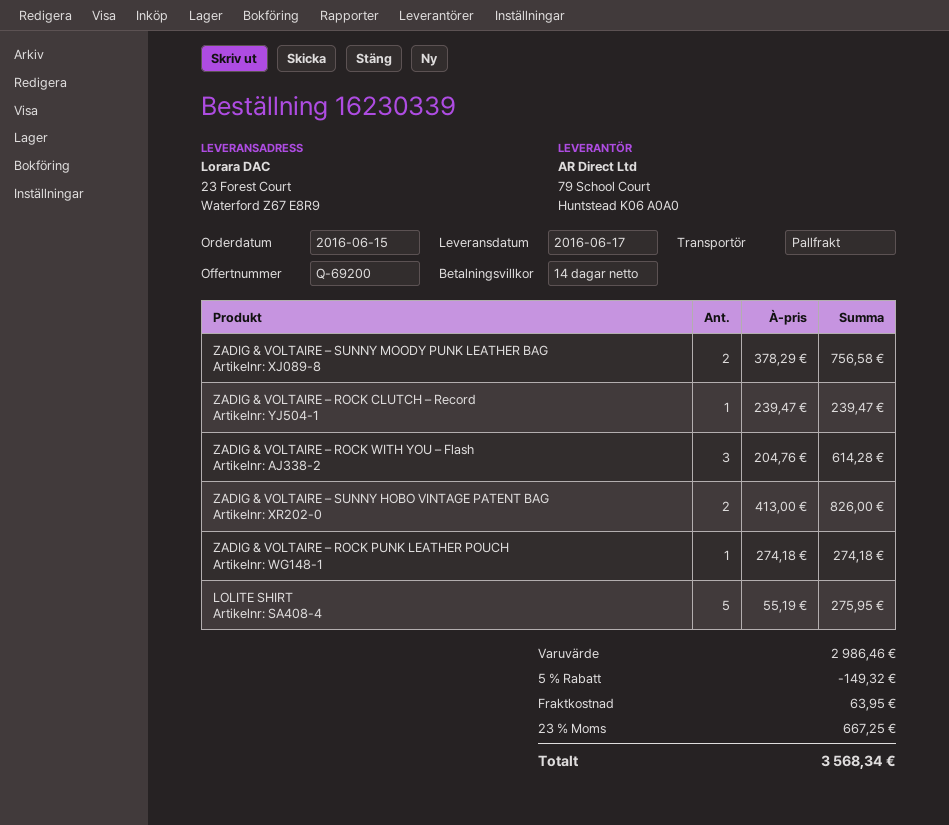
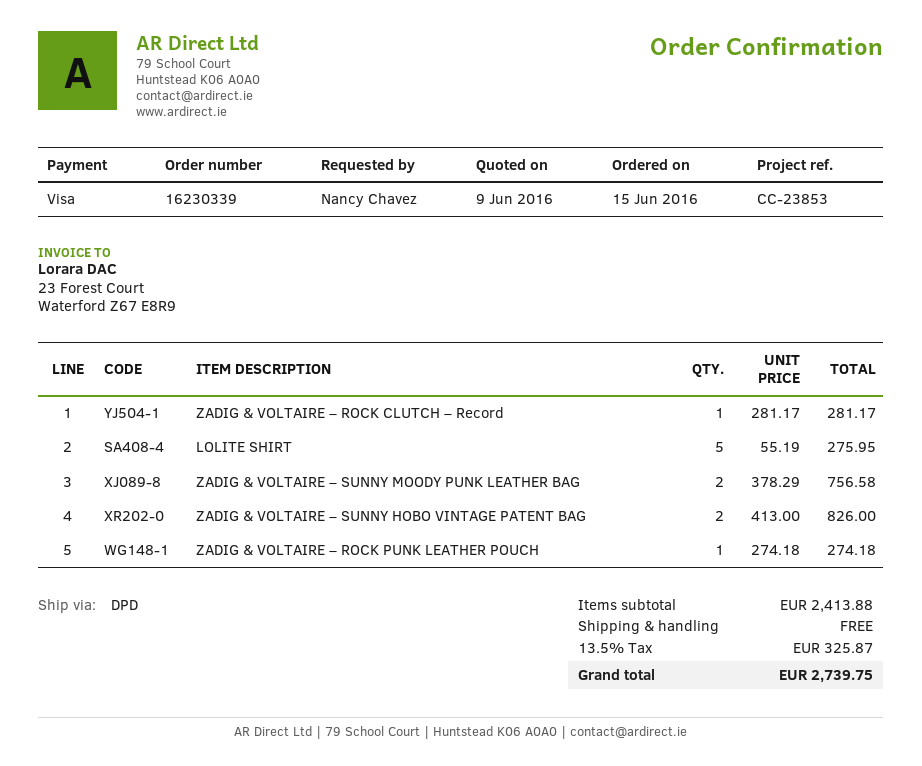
shipping method: pallet freight -> DPD
ZADIG & VOLTAIRE – ROCK CLUTCH – Record: 1 x 239.47 = 239.47 -> 1 x 281.17 = 281.17
ZADIG & VOLTAIRE – ROCK WITH YOU – Flash: 3 x 204.76 = 614.28 -> none
subtotal: 2986.46 -> 2413.88
discount: 5% = 149.32 -> none
shipping: 63.95 -> 0.00
tax: 23% = 667.25 -> 13.5% = 325.87
total: 3568.34 -> 2739.75

